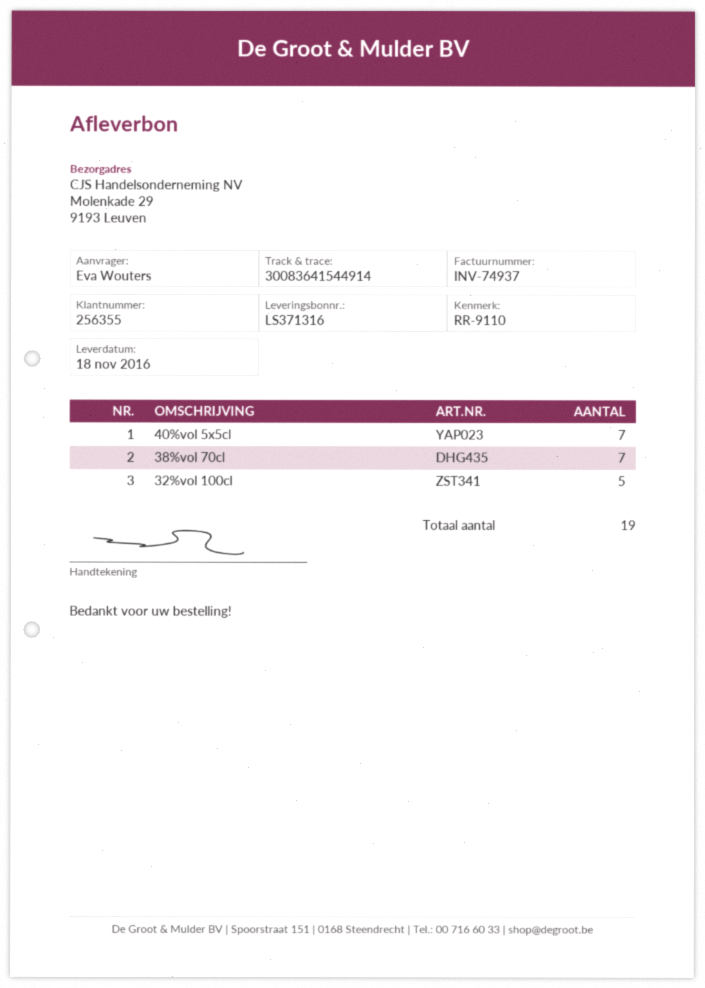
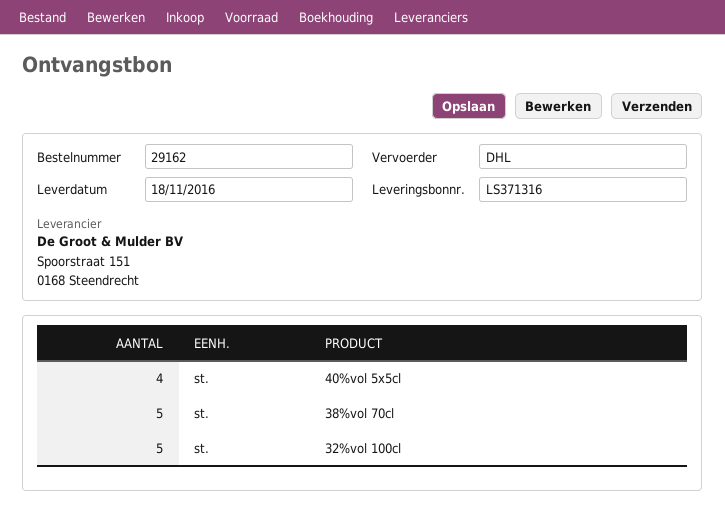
40%vol 5x5cl: 7 -> 4
38%vol 70cl: 7 -> 5

